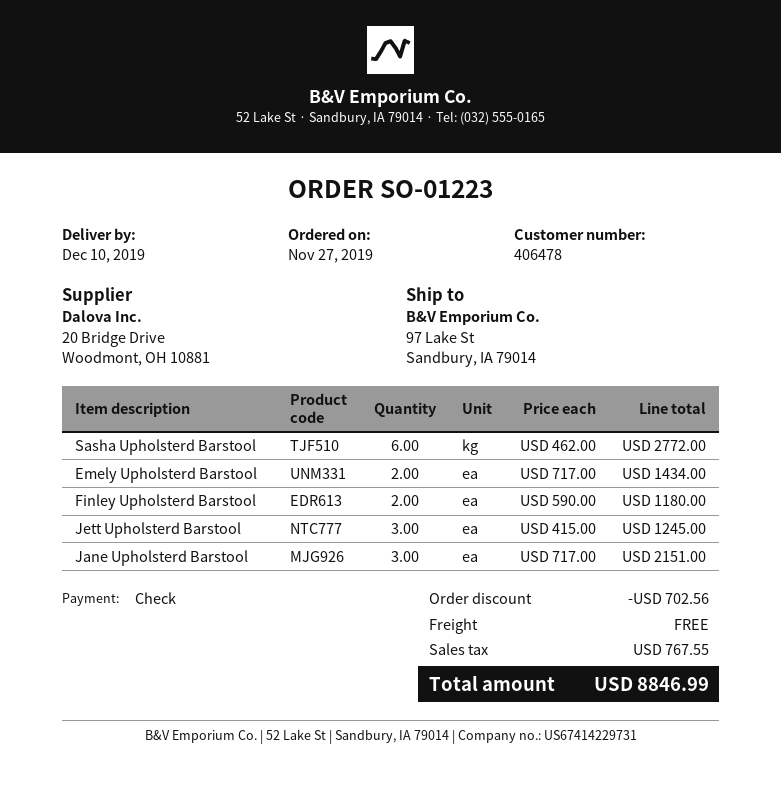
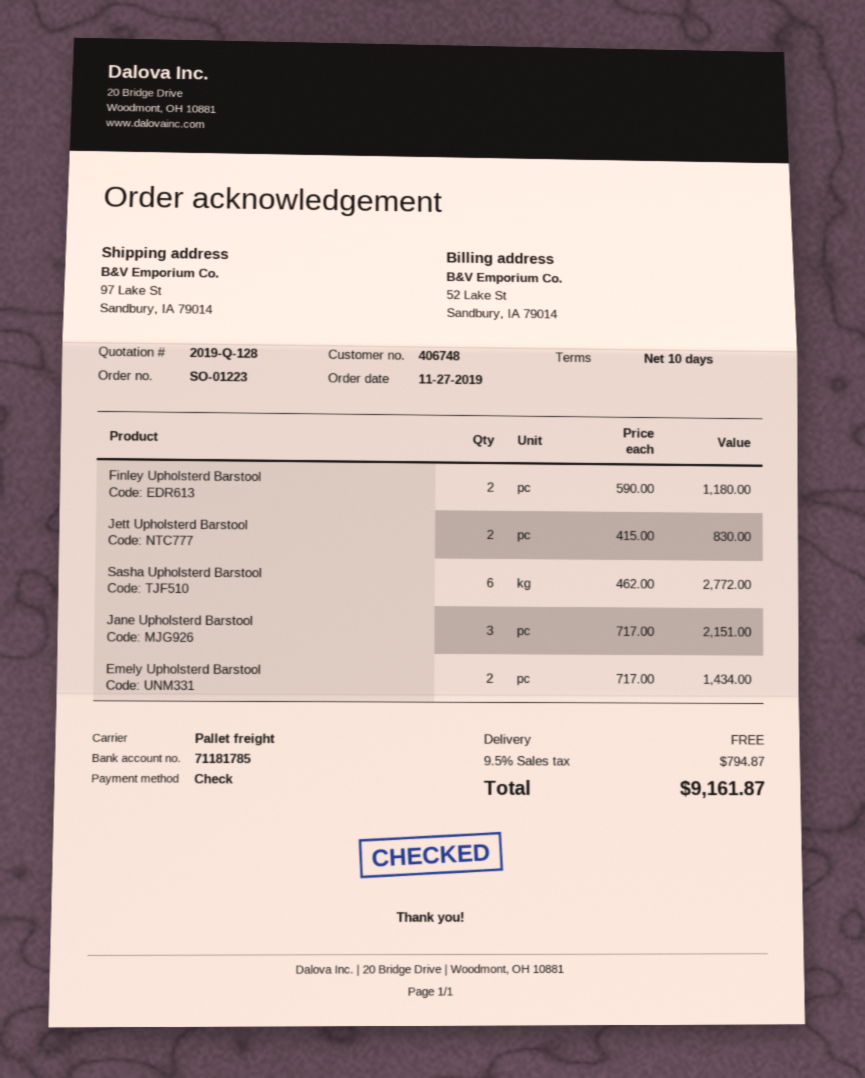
customer number: 406478 -> 406748
Jett Upholsterd Barstool: 3 x 415.00 = 1245.00 -> 2 x 415.00 = 830.00
discount: 702.56 -> none
tax: 767.55 -> 794.87
total: 8846.99 -> 9161.87

